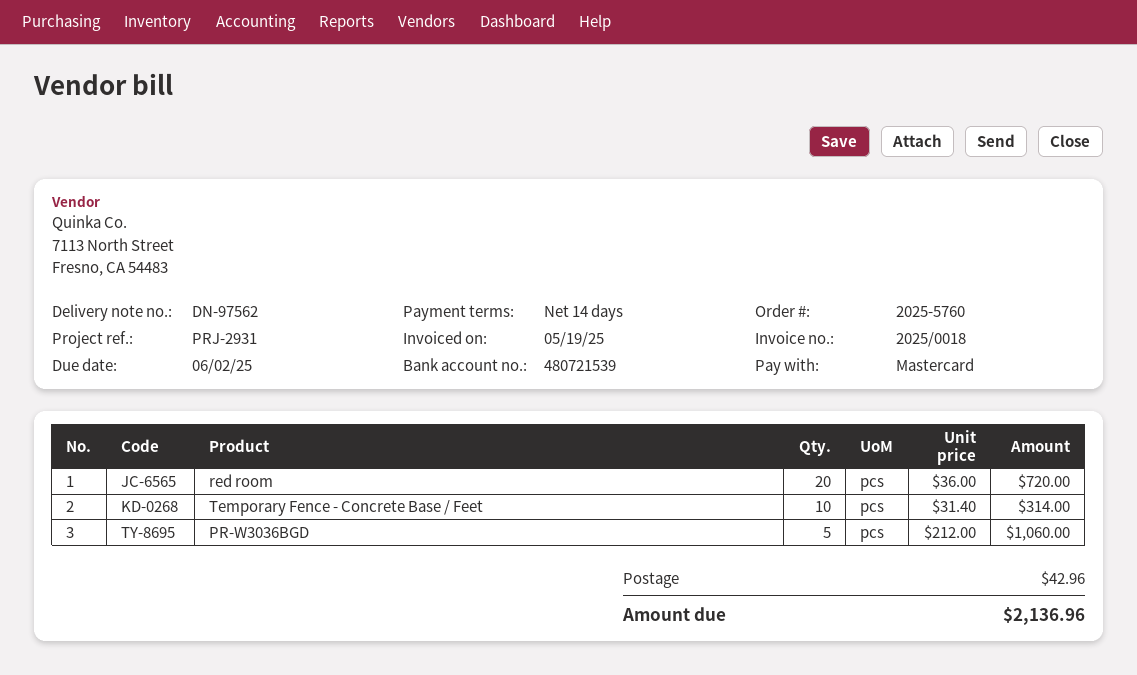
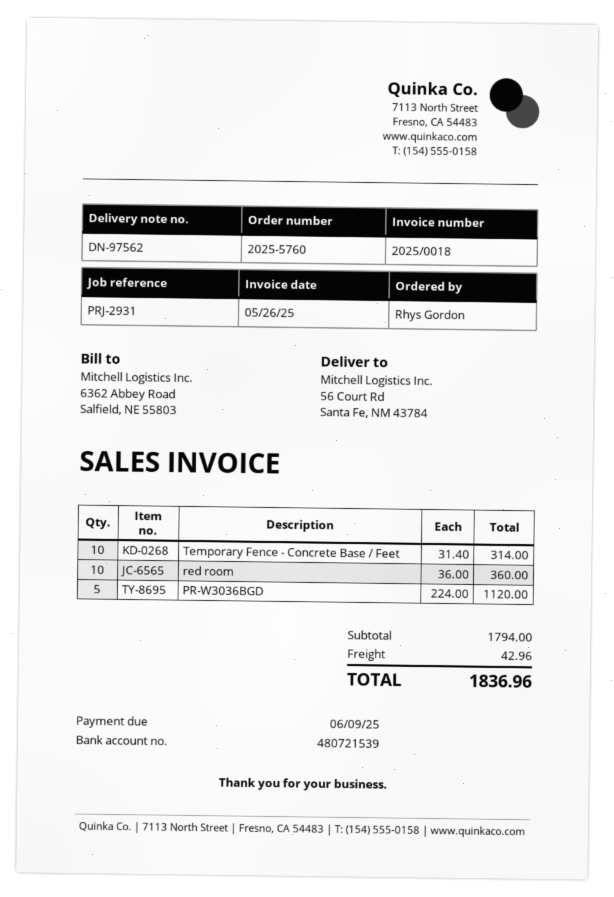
invoice date: 2025-05-19 -> 2025-05-26
due date: 2025-06-02 -> 2025-06-09
red room: 20 x 36.00 = 720.00 -> 10 x 36.00 = 360.00
PR-W3036BGD: 5 x 212.00 = 1060.00 -> 5 x 224.00 = 1120.00
total: 2136.96 -> 1836.96

